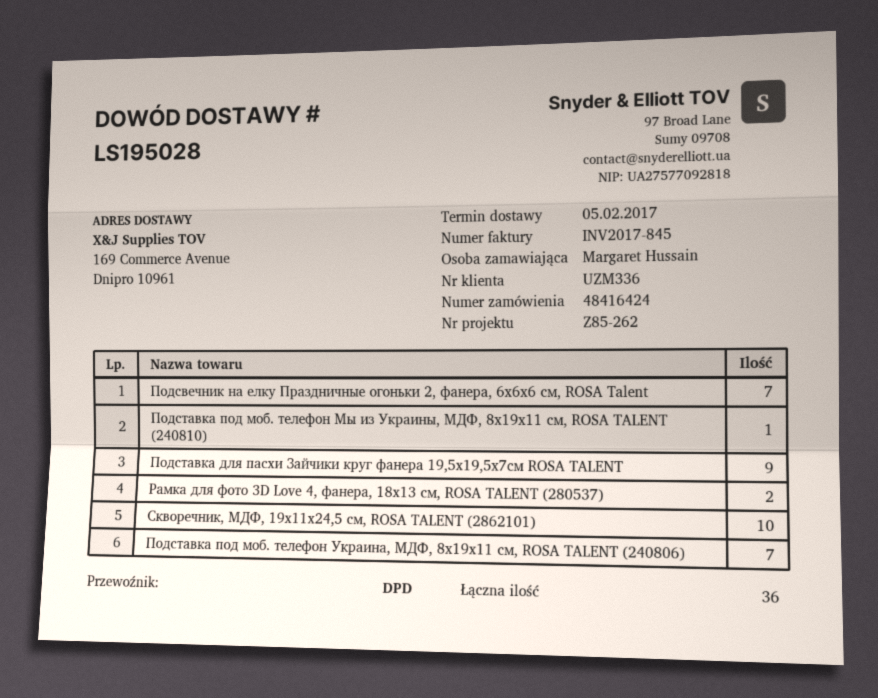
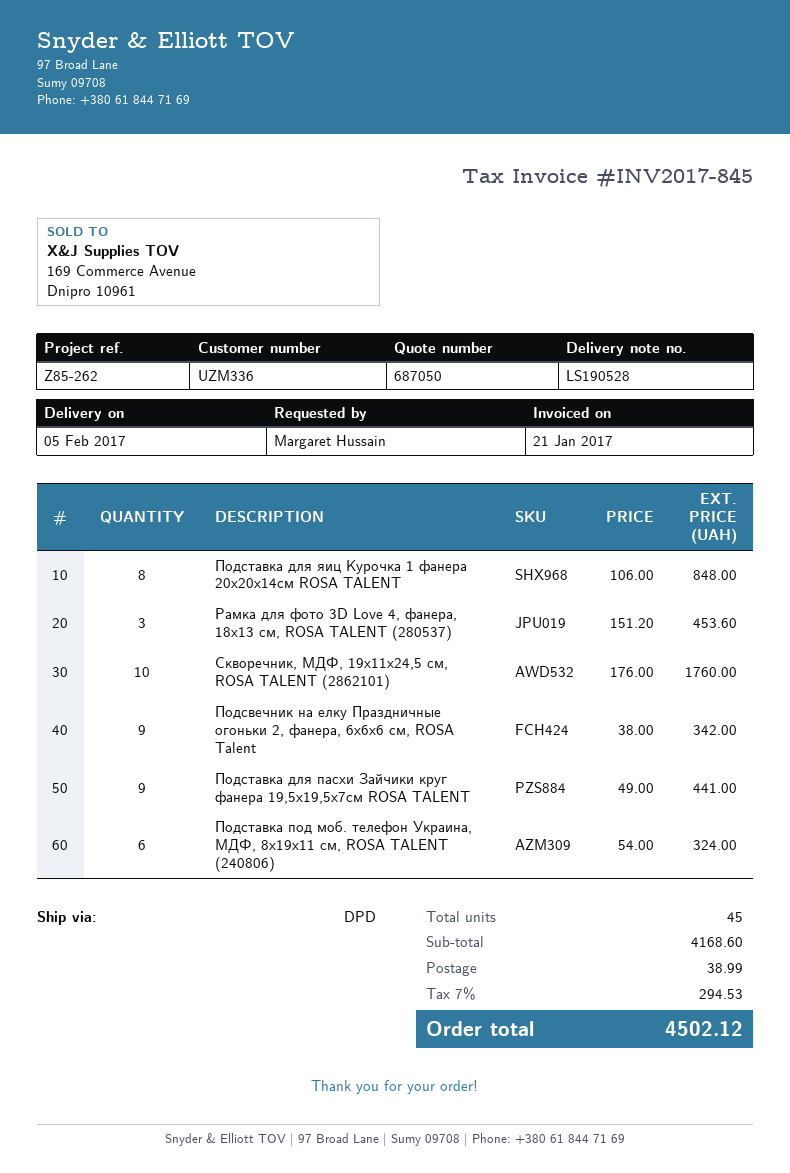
delivery note number: LS195028 -> LS190528
Подсвечник на елку Праздничные огоньки 2, фанера, 6х6х6 см, ROSA Talent: 7 -> 9
Подставка под моб. телефон Мы из Украины, МДФ, 8х19х11 см, ROSA TALENT (240810): 1 -> none
Рамка для фото 3D Love 4, фанера, 18х13 см, ROSA TALENT (280537): 2 -> 3
Подставка под моб. телефон Украина, МДФ, 8х19х11 см, ROSA TALENT (240806): 7 -> 6
Подставка для яиц Курочка 1 фанера 20х20х14см ROSA TALENT: none -> 8
total quantity: 36 -> 45

